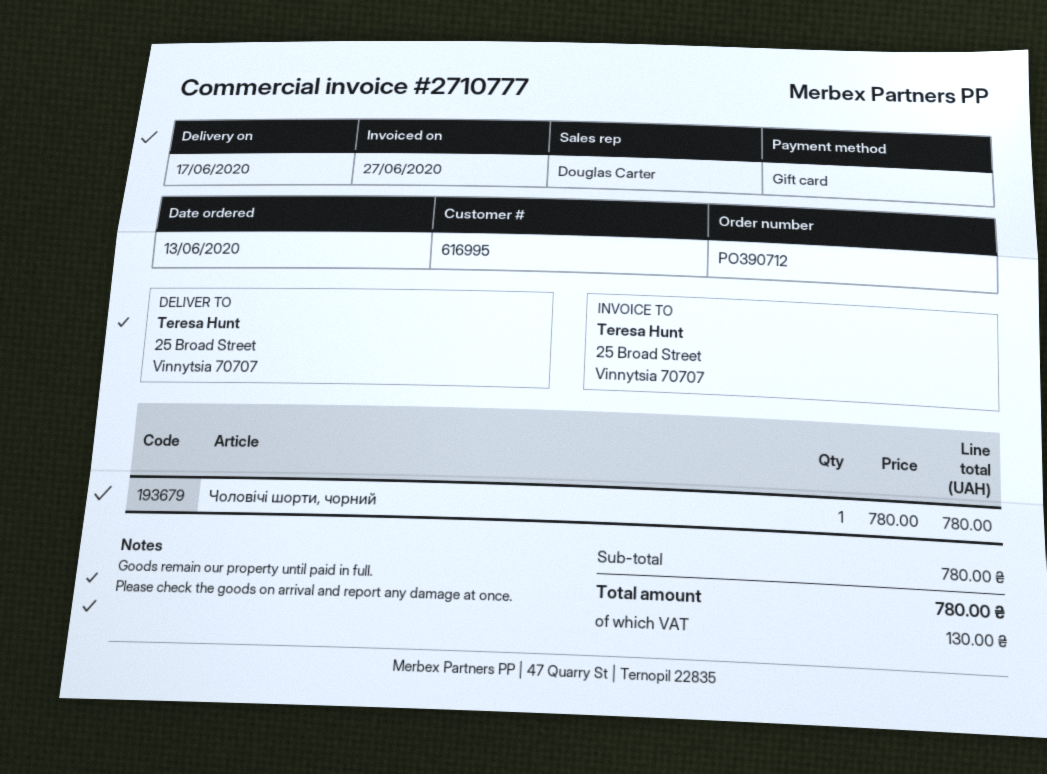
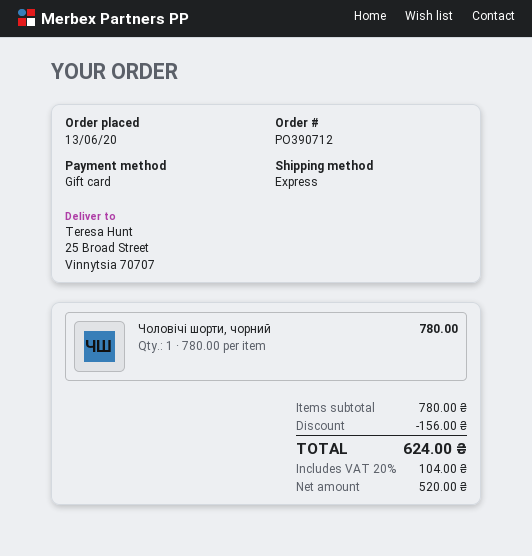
discount: none -> 156.00
tax: 130.00 -> 104.00
total: 780.00 -> 624.00

